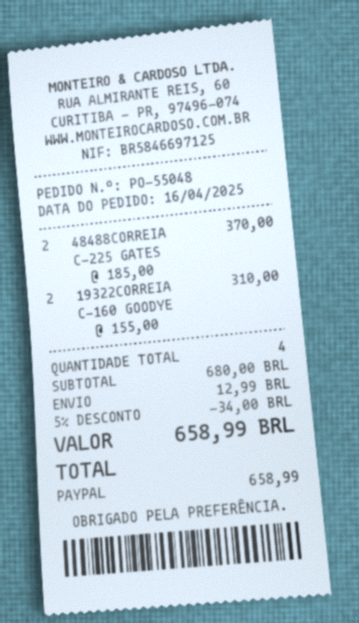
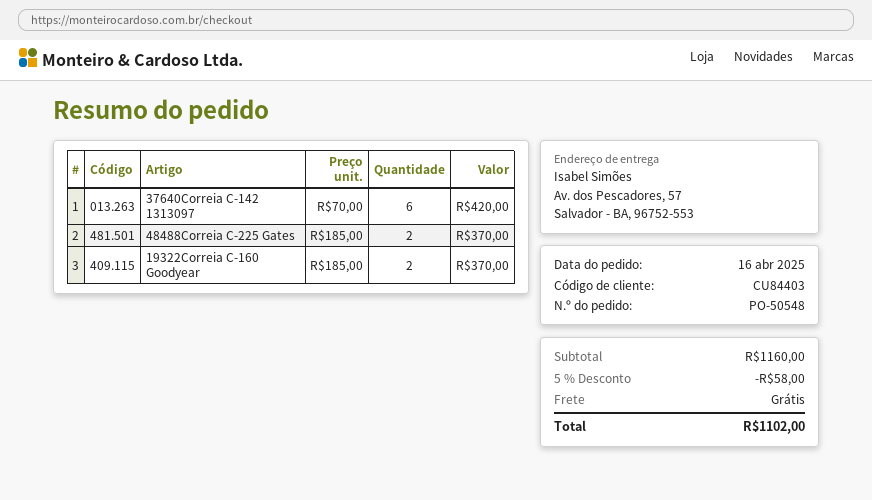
order number: PO-55048 -> PO-50548
19322CORREIA C-160 GOODYE: 2 x 155.00 = 310.00 -> 2 x 185.00 = 370.00
37640Correia C-142 1313097: none -> 6 x 70.00 = 420.00
subtotal: 680.00 -> 1160.00
discount: 5% = 34.00 -> 5% = 58.00
shipping: 12.99 -> 0.00
total: 658.99 -> 1102.00

